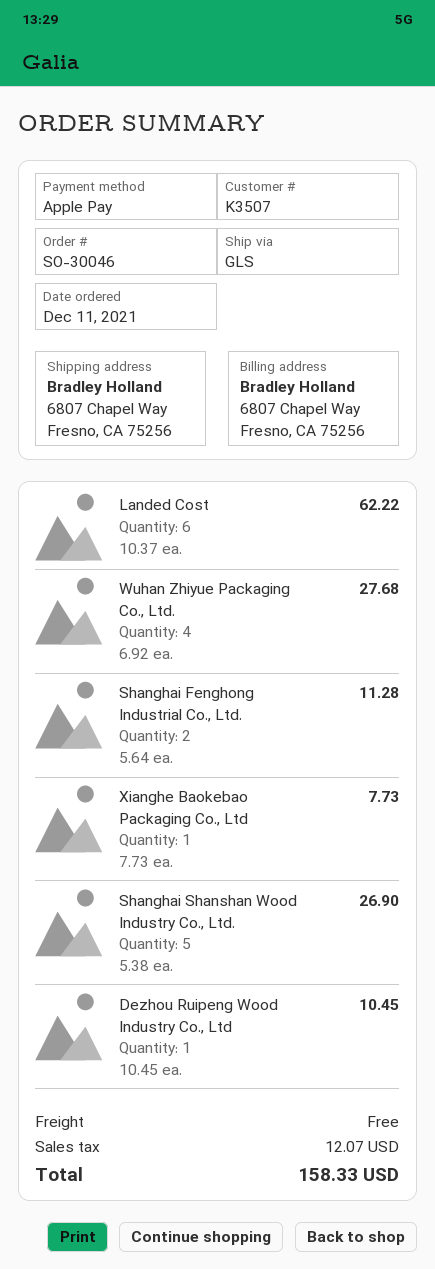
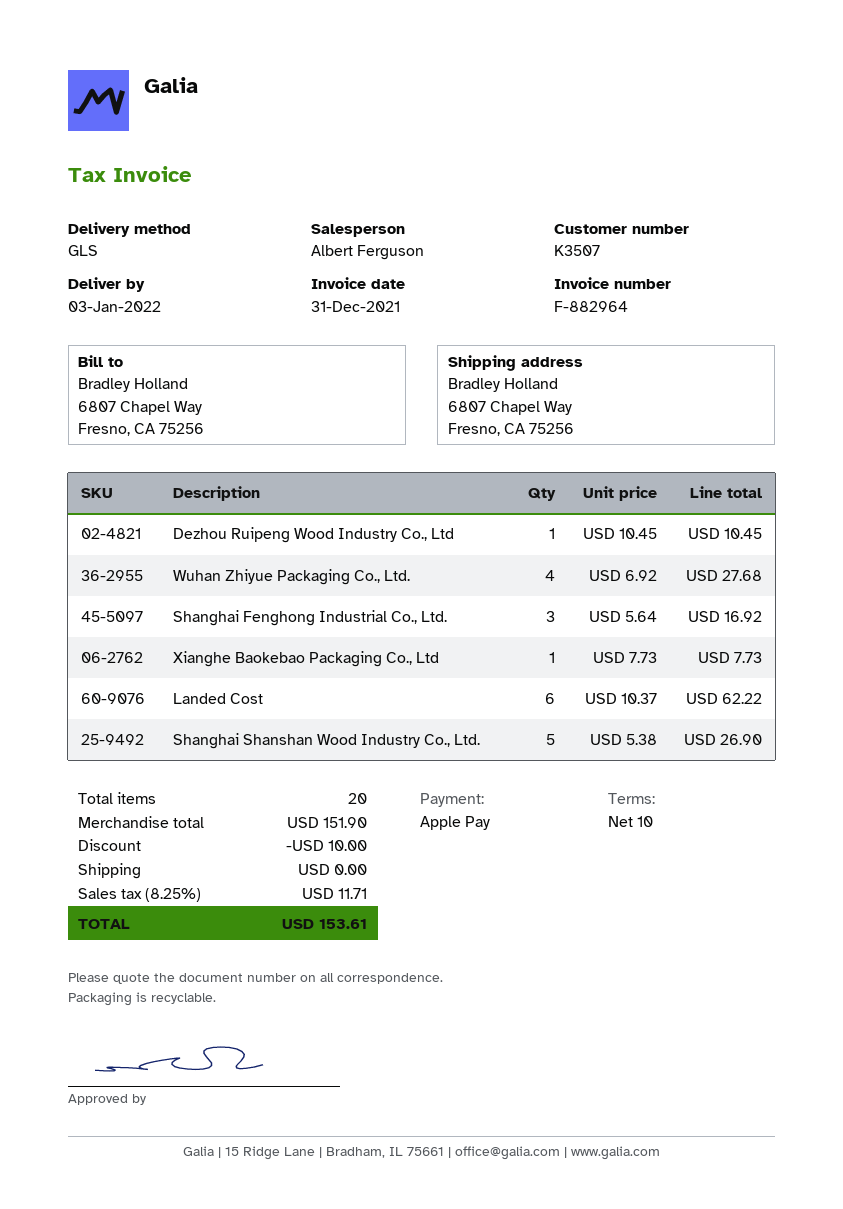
Shanghai Fenghong Industrial Co., Ltd.: 2 x 5.64 = 11.28 -> 3 x 5.64 = 16.92
discount: none -> 10.00
tax: 12.07 -> 11.71
total: 158.33 -> 153.61

